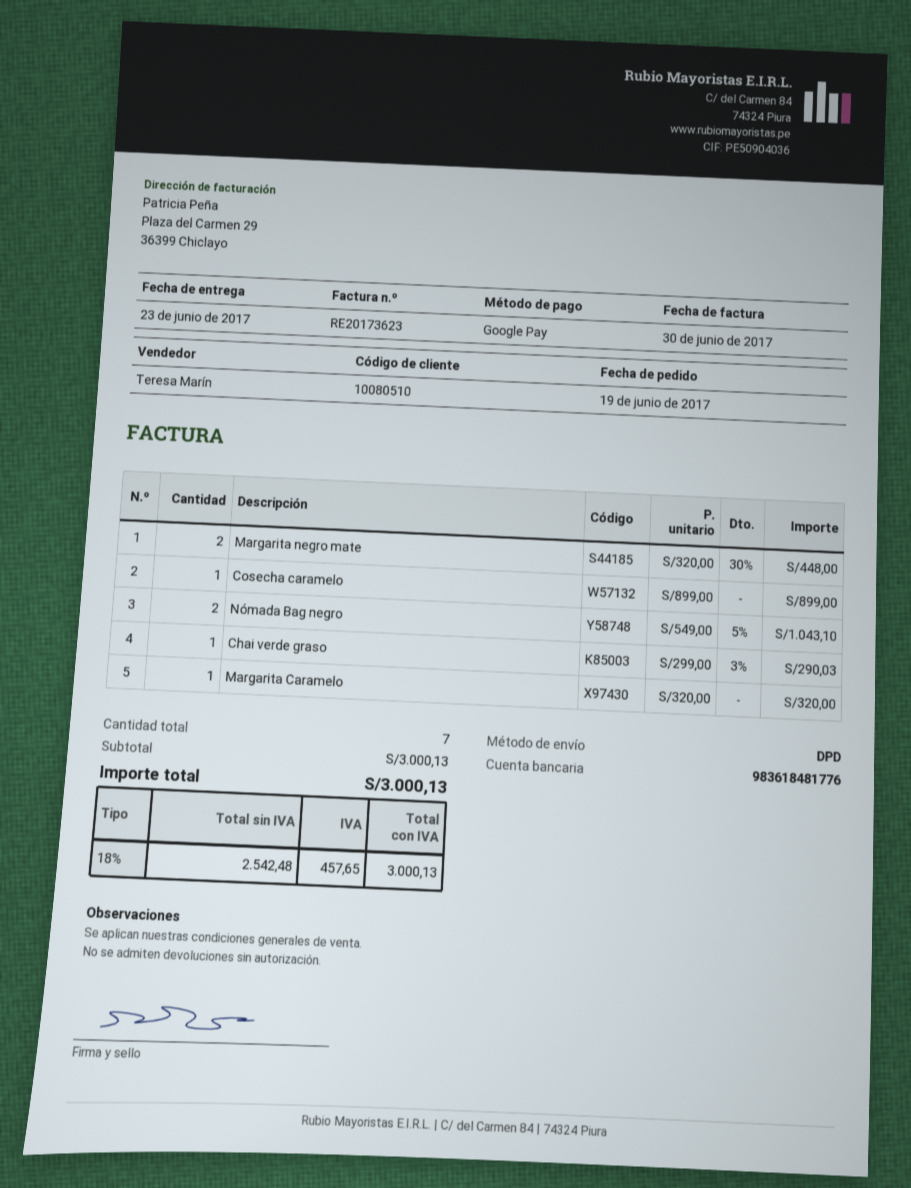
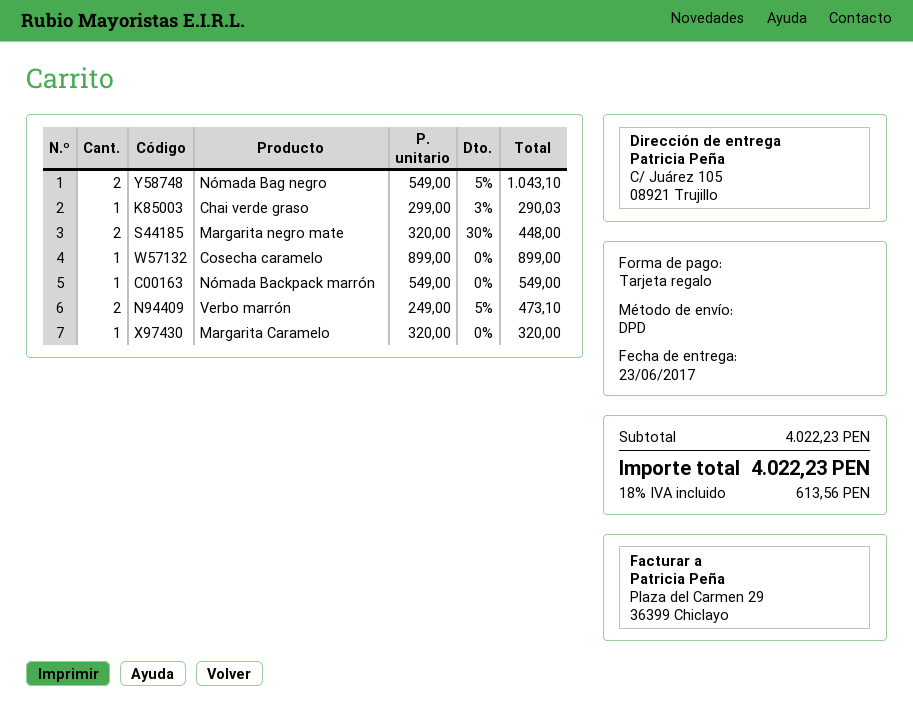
payment method: Google Pay -> gift card
Nómada Backpack marrón: none -> 1 x 549.00 = 549.00
Verbo marrón: none -> 2 x 249.00 - 5% = 473.10
subtotal: 3000.13 -> 4022.23
tax: 18% = 457.65 -> 18% = 613.56
total: 3000.13 -> 4022.23

